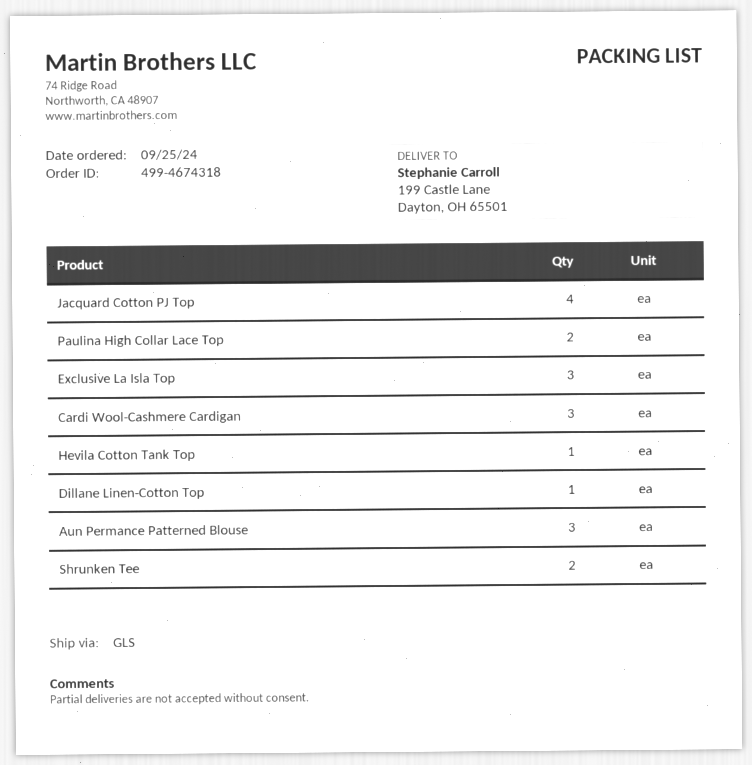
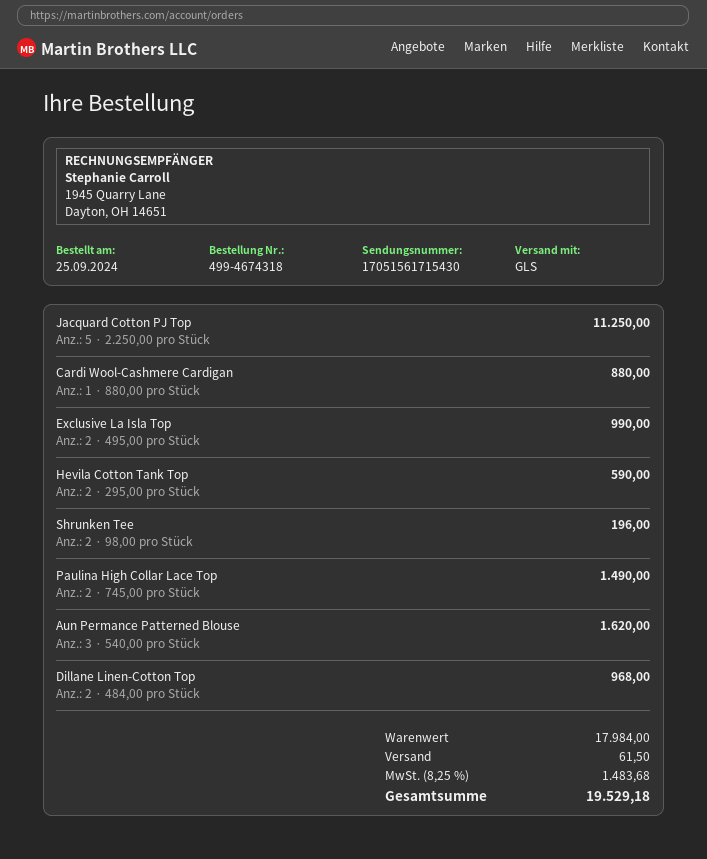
Jacquard Cotton PJ Top: 4 -> 5
Exclusive La Isla Top: 3 -> 2
Cardi Wool-Cashmere Cardigan: 3 -> 1
Hevila Cotton Tank Top: 1 -> 2
Dillane Linen-Cotton Top: 1 -> 2

